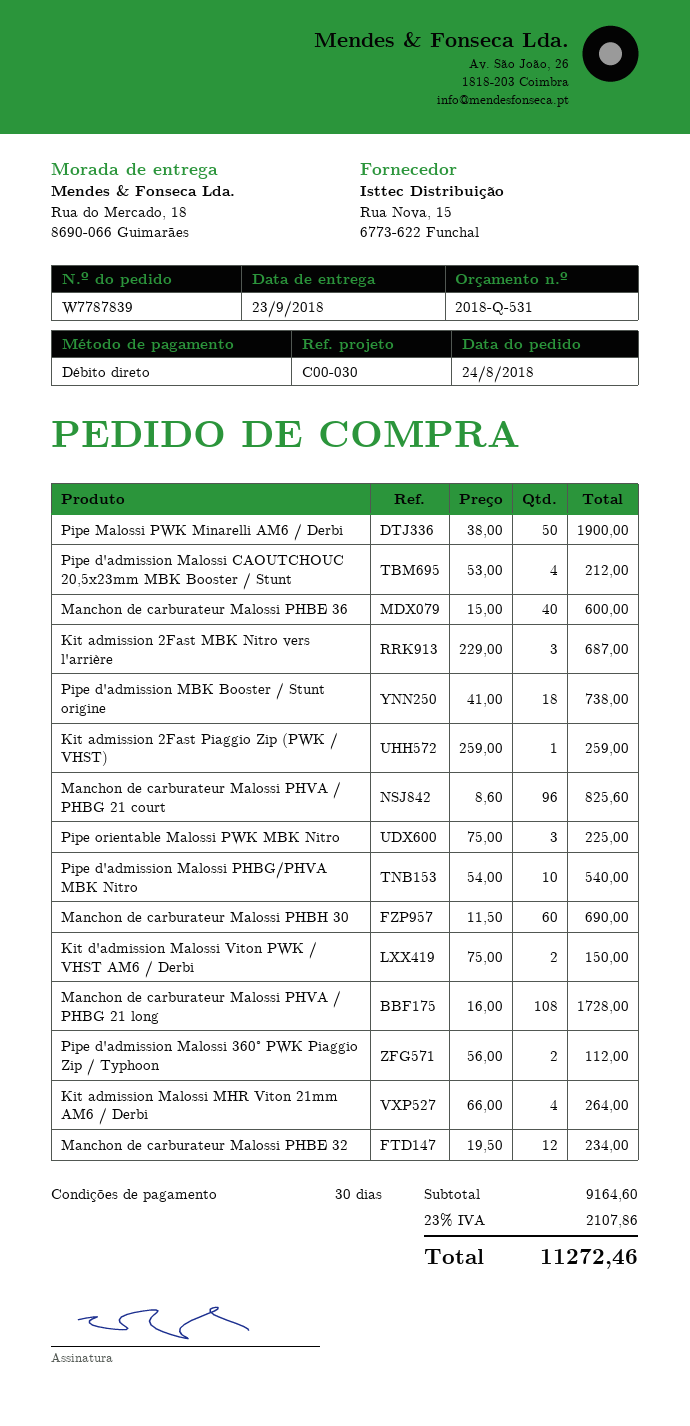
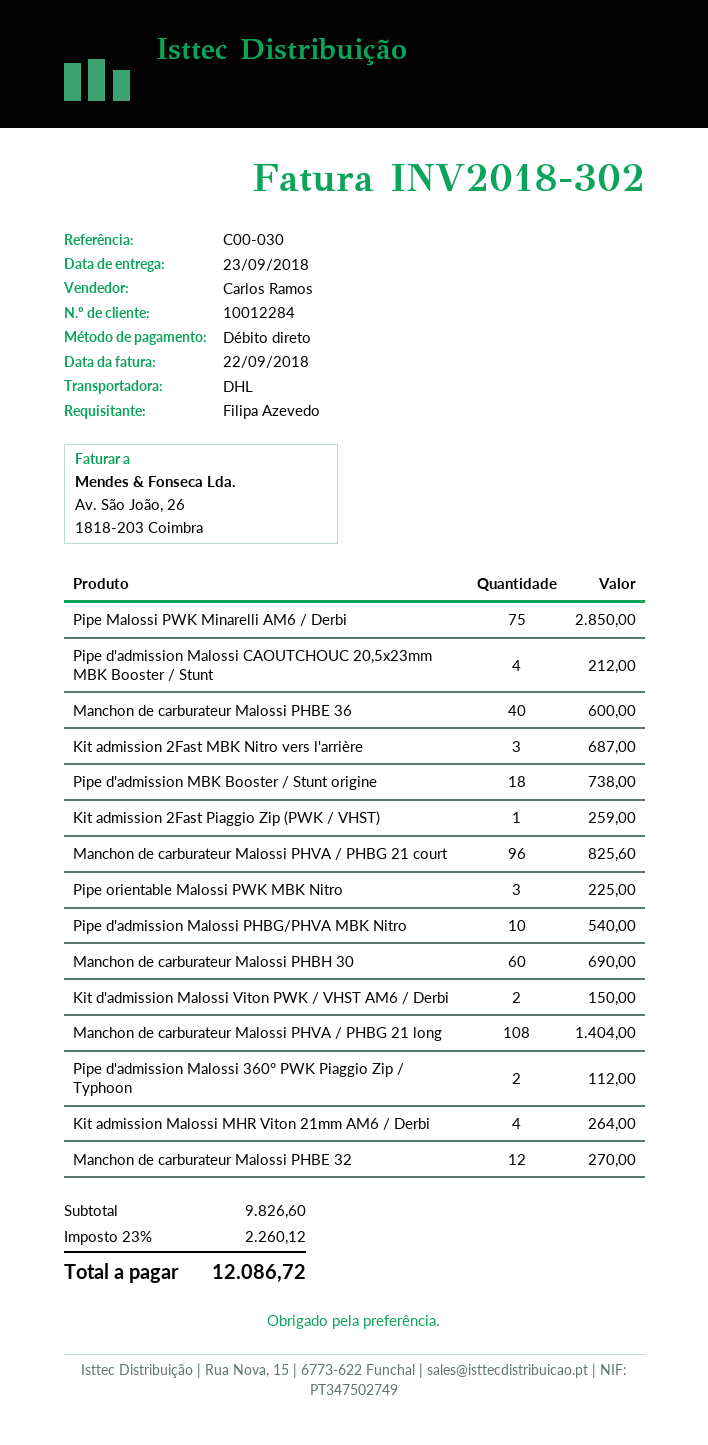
Pipe Malossi PWK Minarelli AM6 / Derbi: 50 for 1900.00 -> 75 for 2850.00
Manchon de carburateur Malossi PHVA / PHBG 21 long: 108 for 1728.00 -> 108 for 1404.00
Manchon de carburateur Malossi PHBE 32: 12 for 234.00 -> 12 for 270.00
subtotal: 9164.60 -> 9826.60
tax: 23% = 2107.86 -> 23% = 2260.12
total: 11272.46 -> 12086.72

